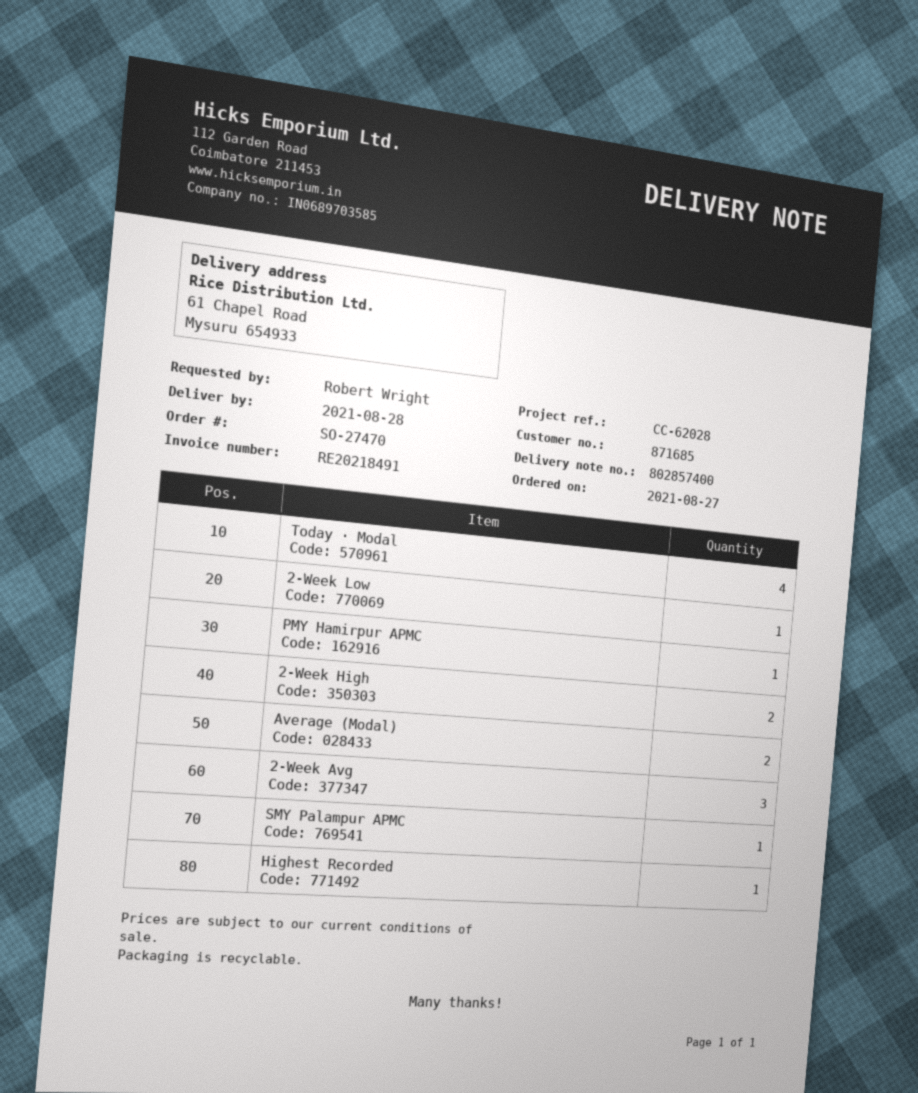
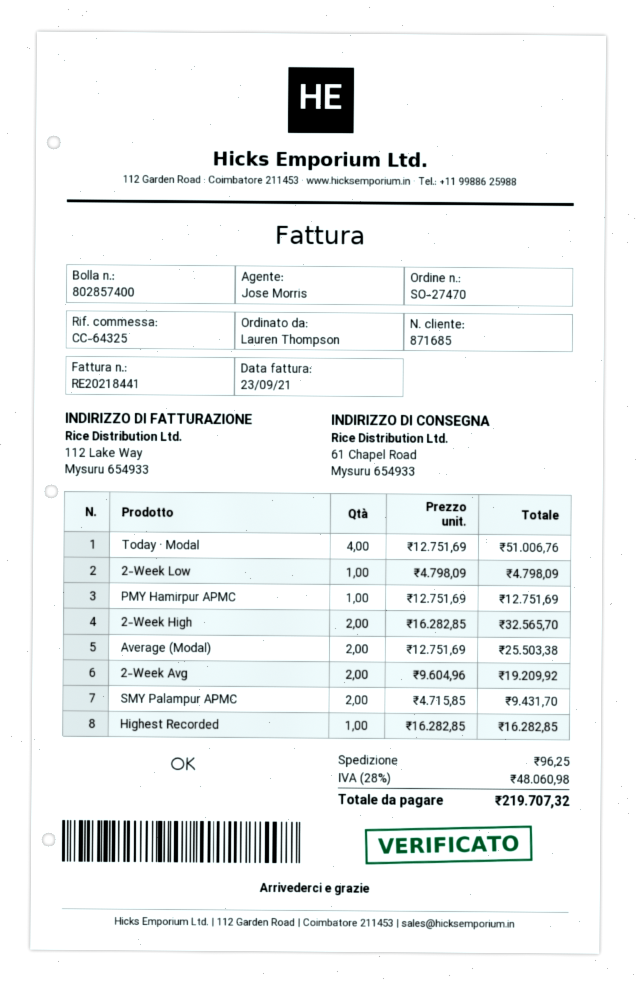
invoice number: RE20218491 -> RE20218441
reference: CC-62028 -> CC-64325
ordered by: Robert Wright -> Lauren Thompson
2-Week Avg: 3 -> 2
SMY Palampur APMC: 1 -> 2

